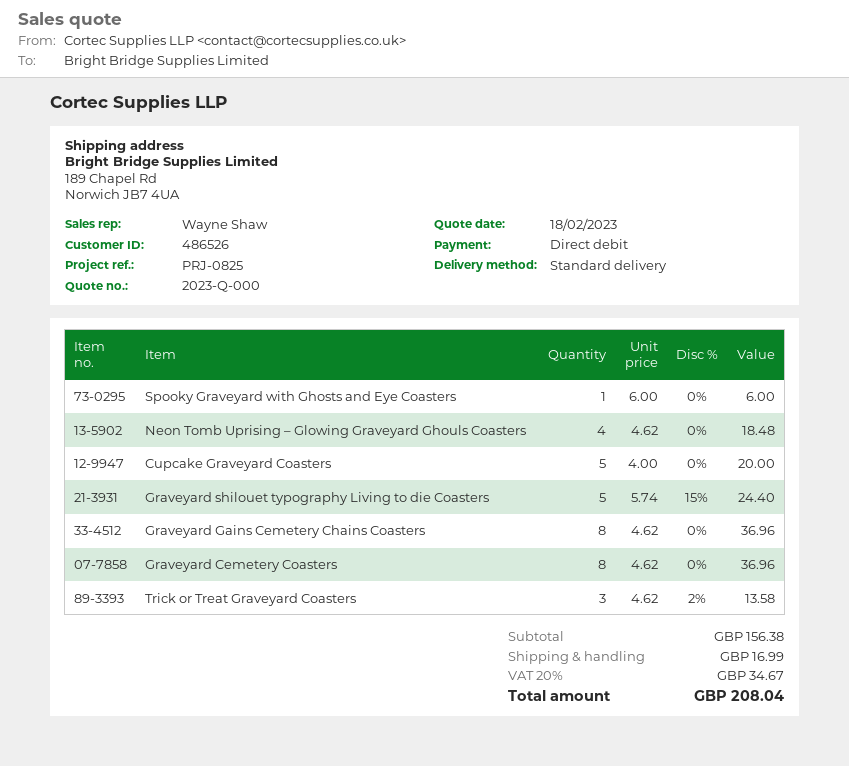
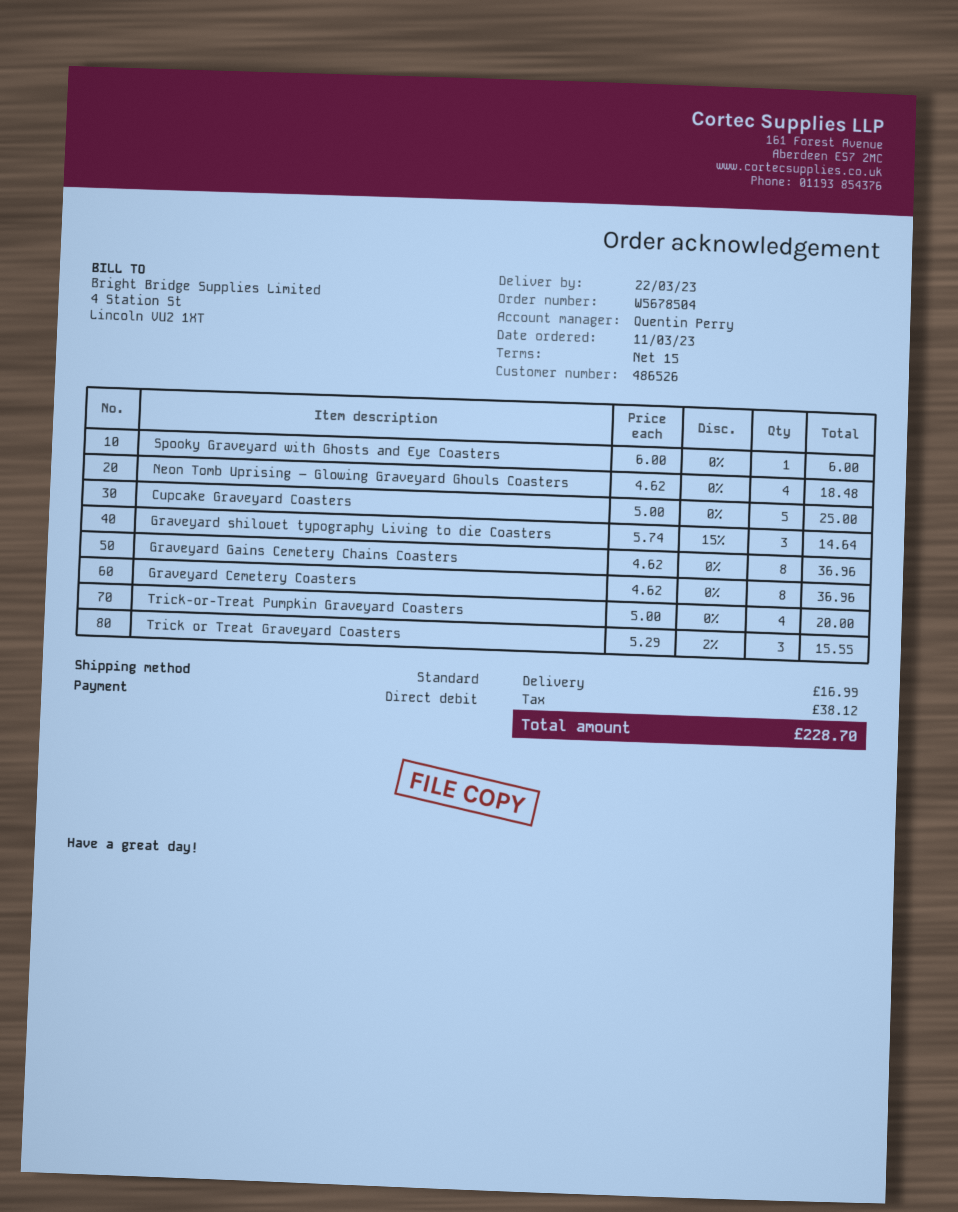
sales rep: Wayne Shaw -> Quentin Perry
Cupcake Graveyard Coasters: 5 x 4.00 = 20.00 -> 5 x 5.00 = 25.00
Graveyard shilouet typography Living to die Coasters: 5 x 5.74 - 15% = 24.40 -> 3 x 5.74 - 15% = 14.64
Trick or Treat Graveyard Coasters: 3 x 4.62 - 2% = 13.58 -> 3 x 5.29 - 2% = 15.55
Trick-or-Treat Pumpkin Graveyard Coasters: none -> 4 x 5.00 = 20.00
tax: 34.67 -> 38.12
total: 208.04 -> 228.70

